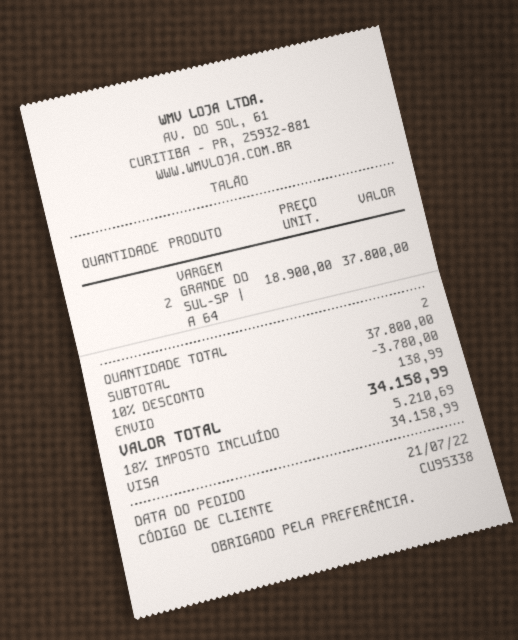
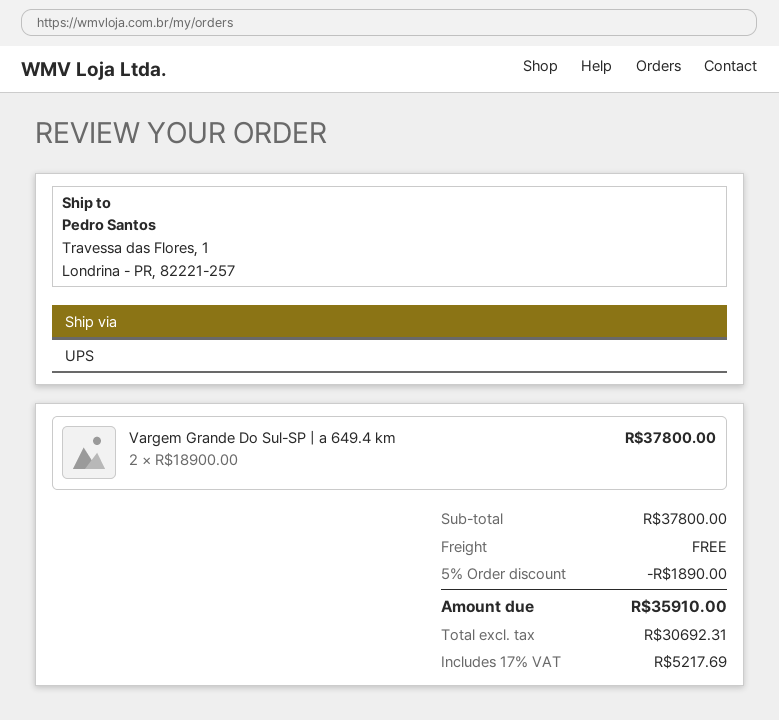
discount: 10% = 3780.00 -> 5% = 1890.00
shipping: 138.99 -> 0.00
tax: 18% = 5210.69 -> 17% = 5217.69
total: 34158.99 -> 35910.00

